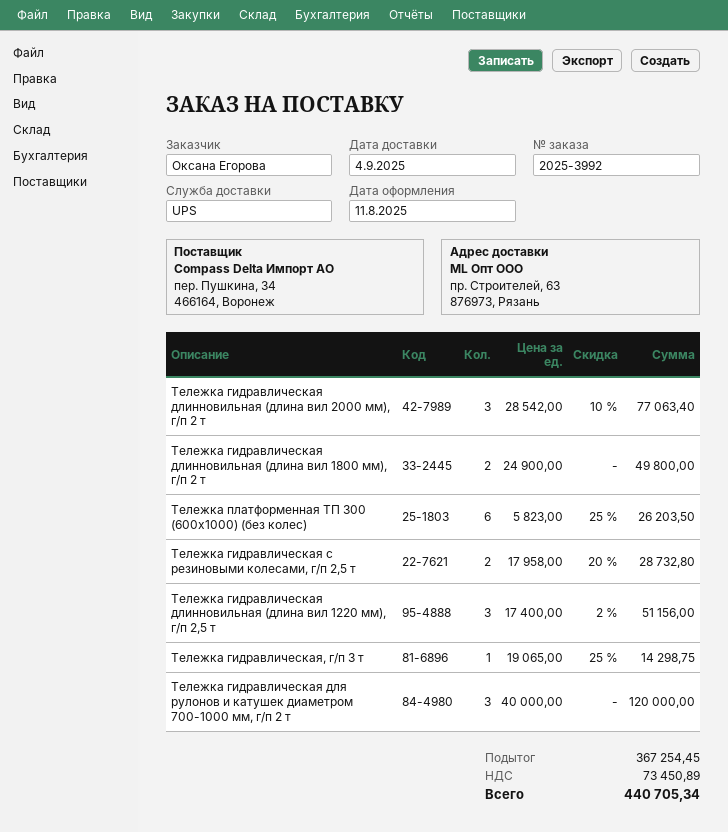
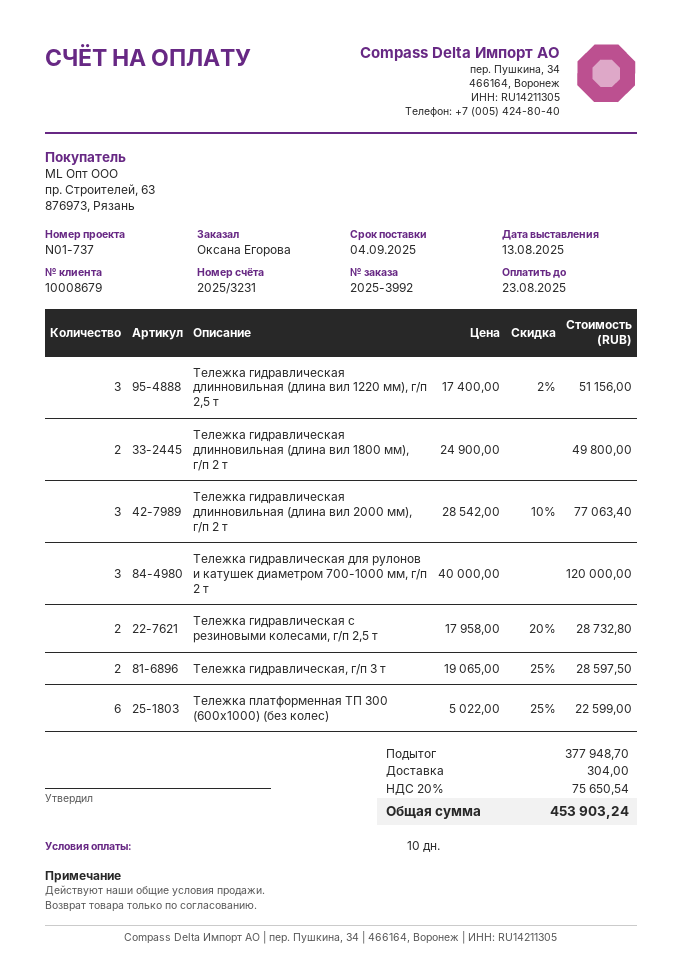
Тележка платформенная ТП 300 (600х1000) (без колес): 6 x 5823.00 - 25% = 26203.50 -> 6 x 5022.00 - 25% = 22599.00
Тележка гидравлическая, г/п 3 т: 1 x 19065.00 - 25% = 14298.75 -> 2 x 19065.00 - 25% = 28597.50
subtotal: 367254.45 -> 377948.70
shipping: none -> 304.00
tax: 73450.89 -> 75650.54
total: 440705.34 -> 453903.24

